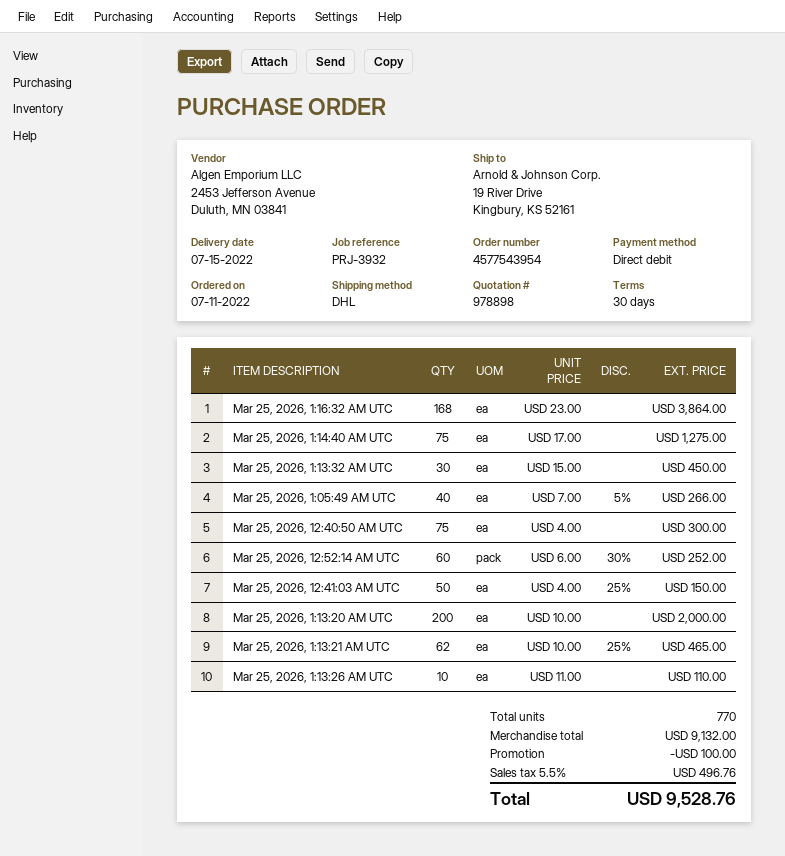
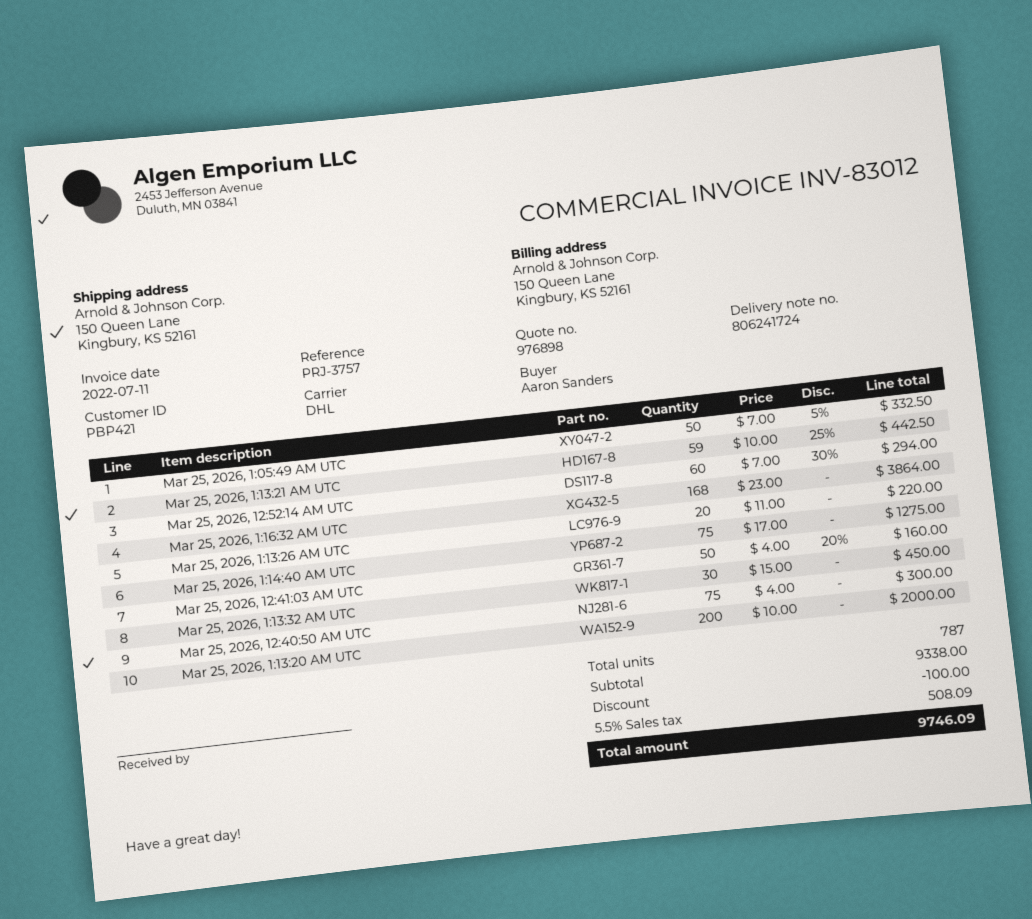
quote number: 978898 -> 976898
reference: PRJ-3932 -> PRJ-3757
ship to: 19 River Drive, Kingbury, KS 52161 -> 150 Queen Lane, Kingbury, KS 52161
Mar 25, 2026, 1:05:49 AM UTC: 40 x 7.00 - 5% = 266.00 -> 50 x 7.00 - 5% = 332.50
Mar 25, 2026, 12:52:14 AM UTC: 60 x 6.00 - 30% = 252.00 -> 60 x 7.00 - 30% = 294.00
Mar 25, 2026, 12:41:03 AM UTC: 50 x 4.00 - 25% = 150.00 -> 50 x 4.00 - 20% = 160.00
Mar 25, 2026, 1:13:21 AM UTC: 62 x 10.00 - 25% = 465.00 -> 59 x 10.00 - 25% = 442.50
Mar 25, 2026, 1:13:26 AM UTC: 10 x 11.00 = 110.00 -> 20 x 11.00 = 220.00
total quantity: 770 -> 787
subtotal: 9132.00 -> 9338.00
tax: 5.5% = 496.76 -> 5.5% = 508.09
total: 9528.76 -> 9746.09

